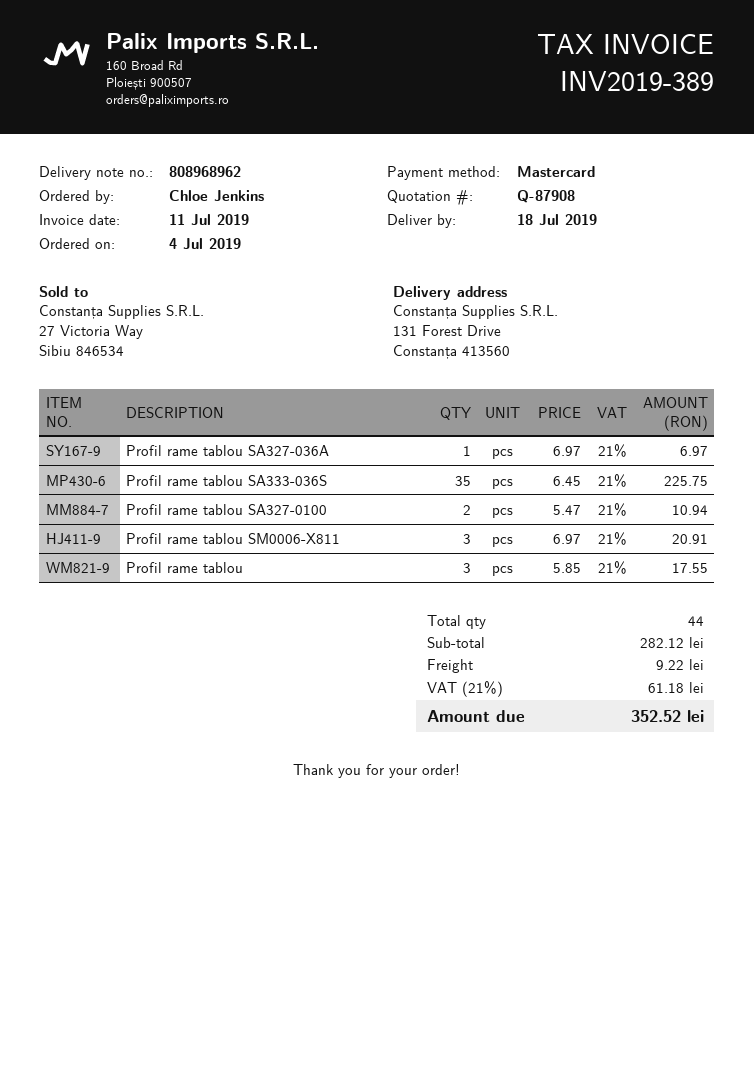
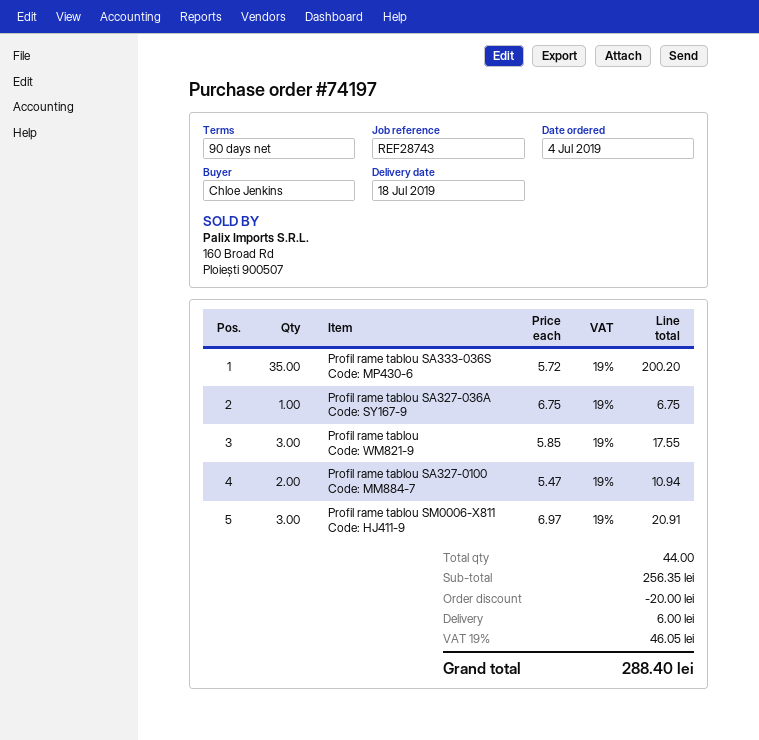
Profil rame tablou SA327-036A: 1 x 6.97 = 6.97 -> 1 x 6.75 = 6.75
Profil rame tablou SA333-036S: 35 x 6.45 = 225.75 -> 35 x 5.72 = 200.20
subtotal: 282.12 -> 256.35
discount: none -> 20.00
shipping: 9.22 -> 6.00
tax: 21% = 61.18 -> 19% = 46.05
total: 352.52 -> 288.40

